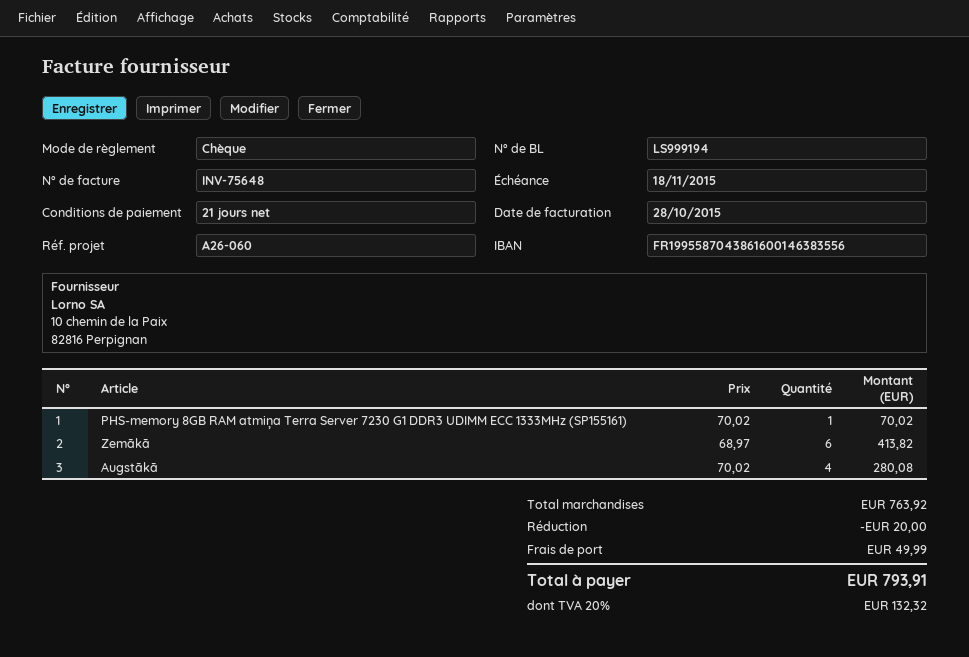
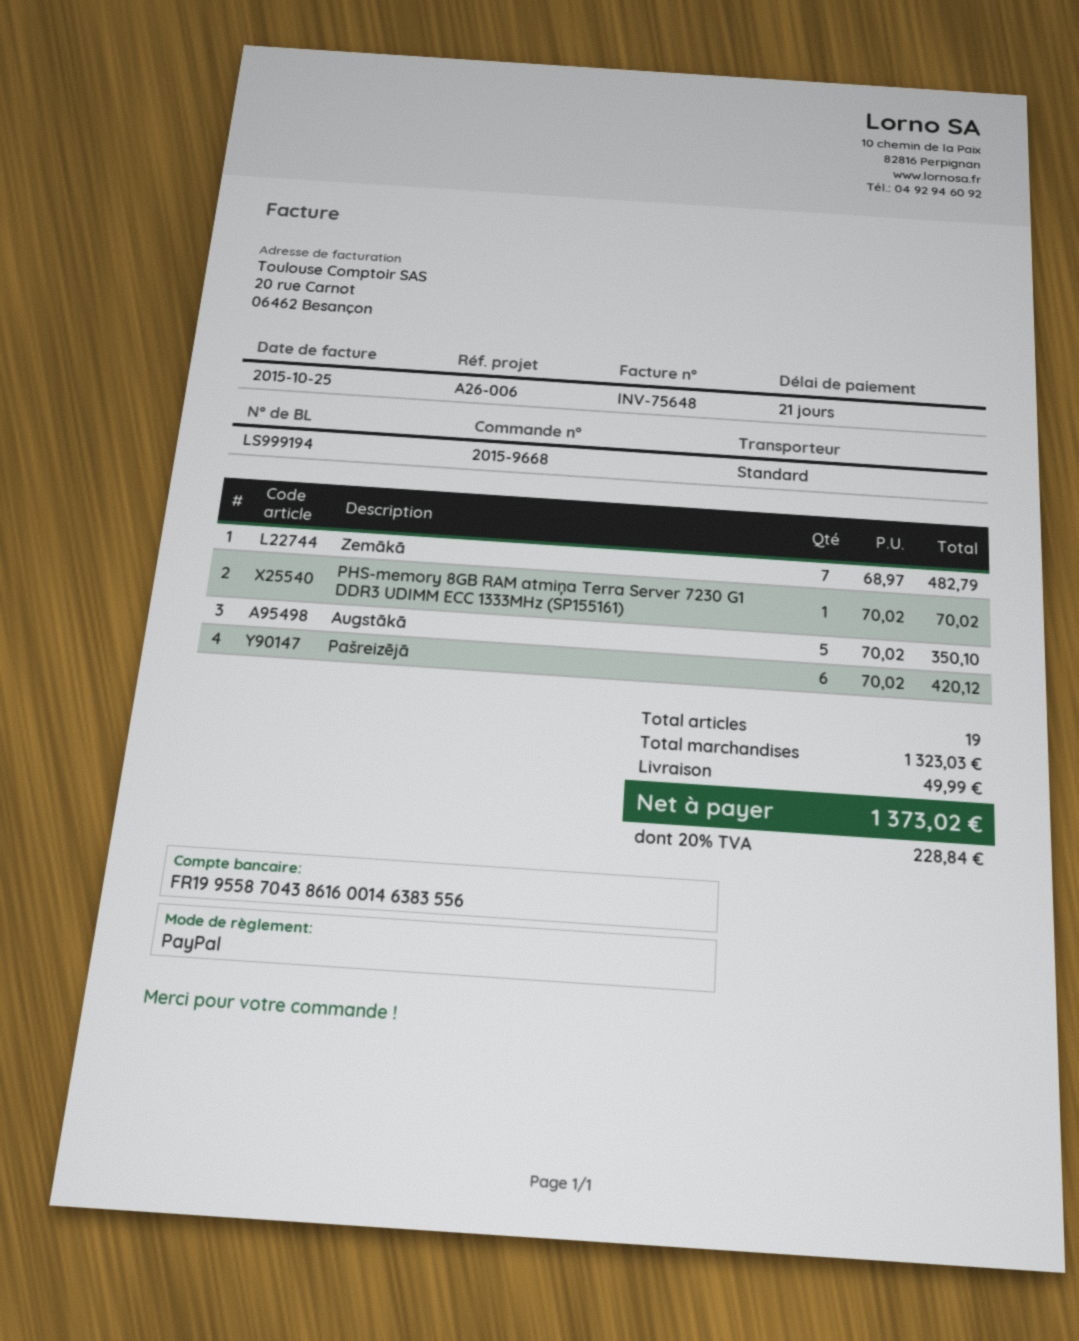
invoice date: 2015-10-28 -> 2015-10-25
reference: A26-060 -> A26-006
payment method: cheque -> PayPal
Zemākā: 6 x 68.97 = 413.82 -> 7 x 68.97 = 482.79
Augstākā: 4 x 70.02 = 280.08 -> 5 x 70.02 = 350.10
Pašreizējā: none -> 6 x 70.02 = 420.12
subtotal: 763.92 -> 1323.03
discount: 20.00 -> none
tax: 20% = 132.32 -> 20% = 228.84
total: 793.91 -> 1373.02

